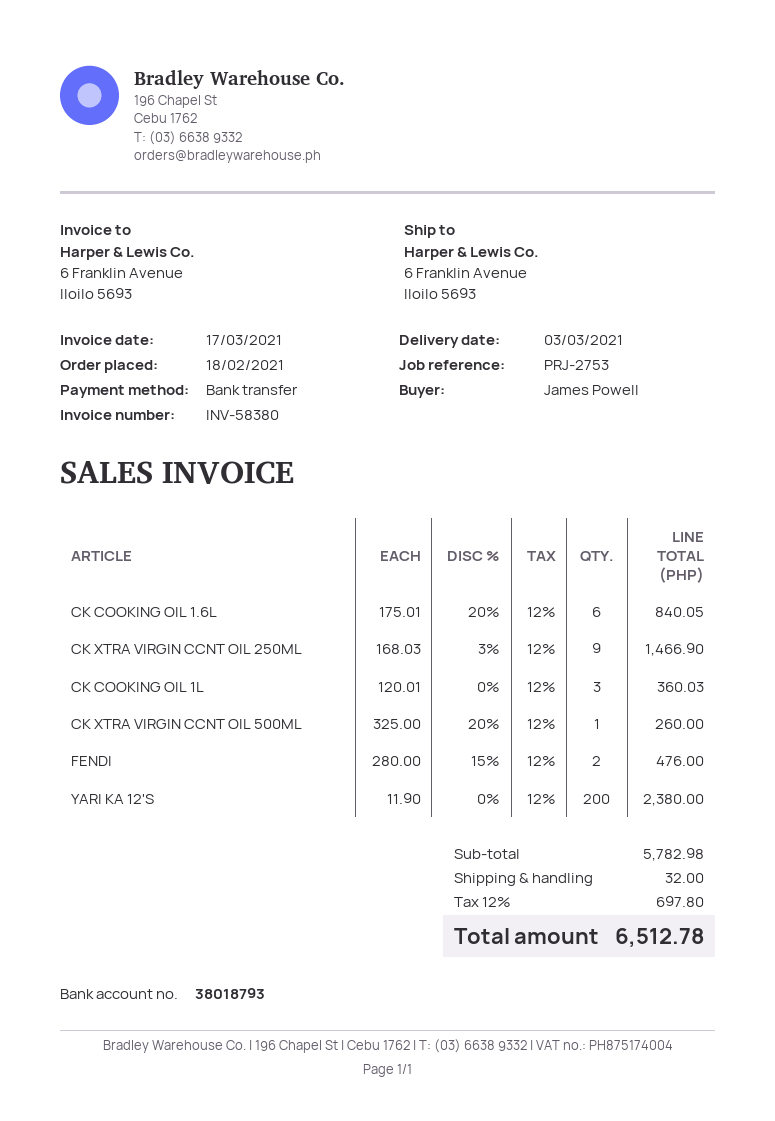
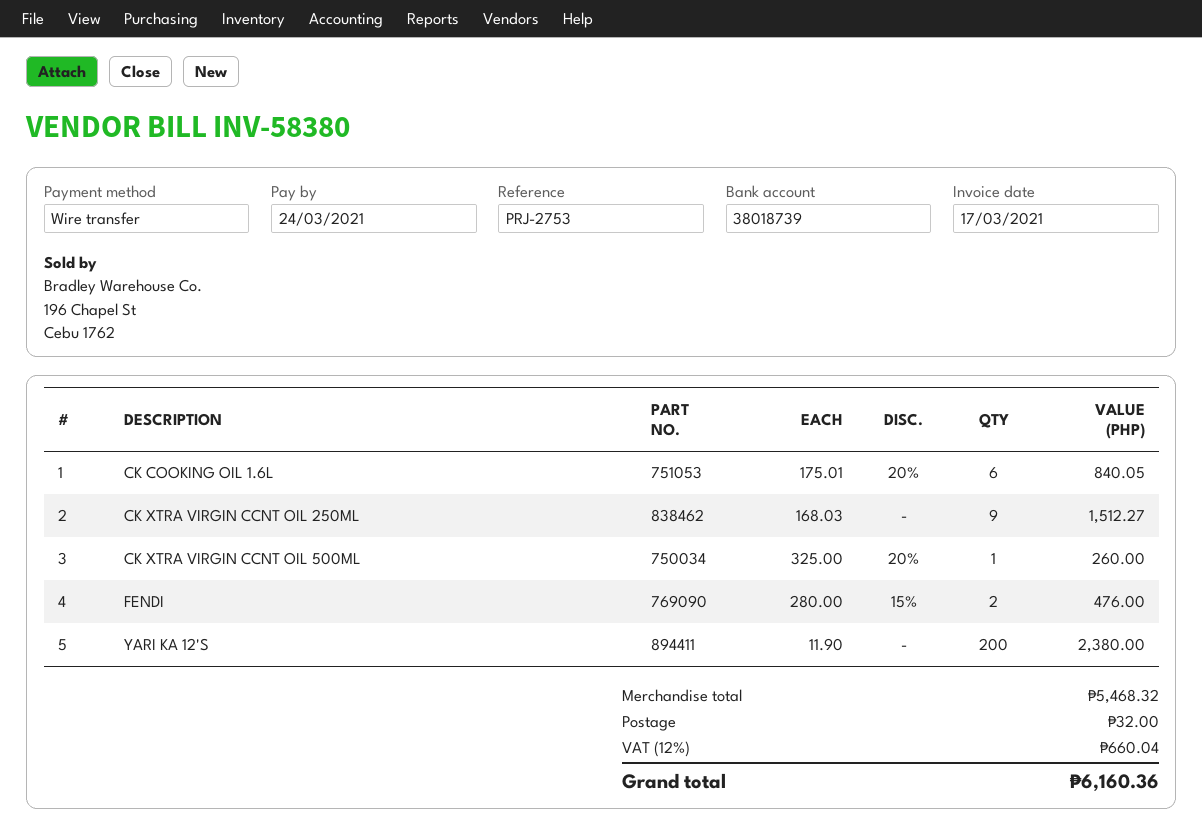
bank account: 38018793 -> 38018739
CK XTRA VIRGIN CCNT OIL 250ML: 9 x 168.03 - 3% = 1466.90 -> 9 x 168.03 = 1512.27
CK COOKING OIL 1L: 3 x 120.01 = 360.03 -> none
subtotal: 5782.98 -> 5468.32
tax: 12% = 697.80 -> 12% = 660.04
total: 6512.78 -> 6160.36

